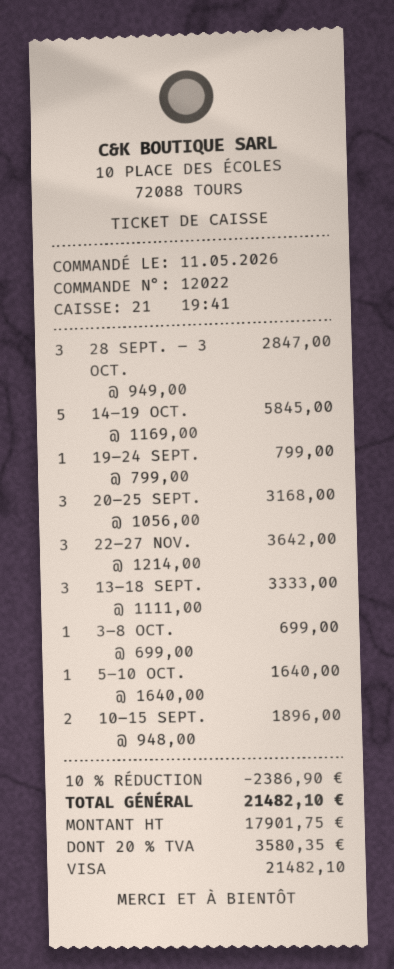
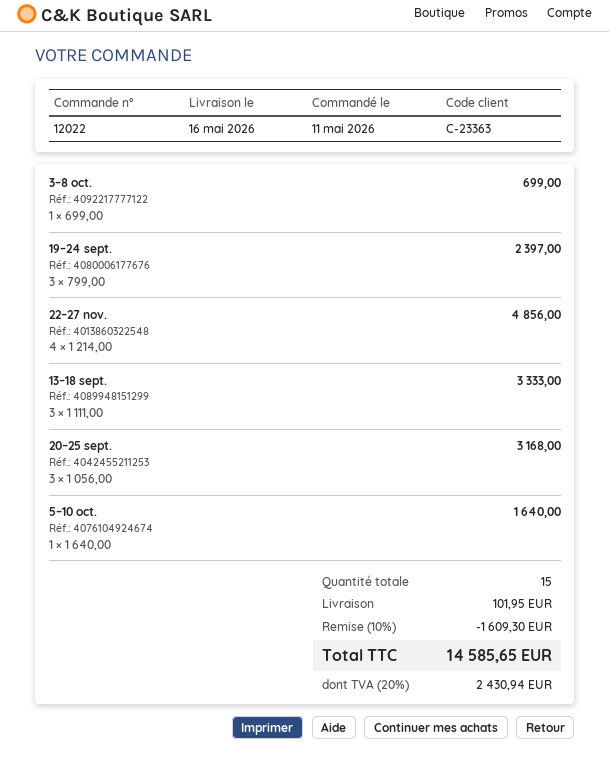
28 SEPT. – 3 OCT.: 3 x 949.00 = 2847.00 -> none
14–19 OCT.: 5 x 1169.00 = 5845.00 -> none
19–24 SEPT.: 1 x 799.00 = 799.00 -> 3 x 799.00 = 2397.00
22–27 NOV.: 3 x 1214.00 = 3642.00 -> 4 x 1214.00 = 4856.00
10–15 SEPT.: 2 x 948.00 = 1896.00 -> none
discount: 10% = 2386.90 -> 10% = 1609.30
shipping: none -> 101.95
tax: 20% = 3580.35 -> 20% = 2430.94
total: 21482.10 -> 14585.65

